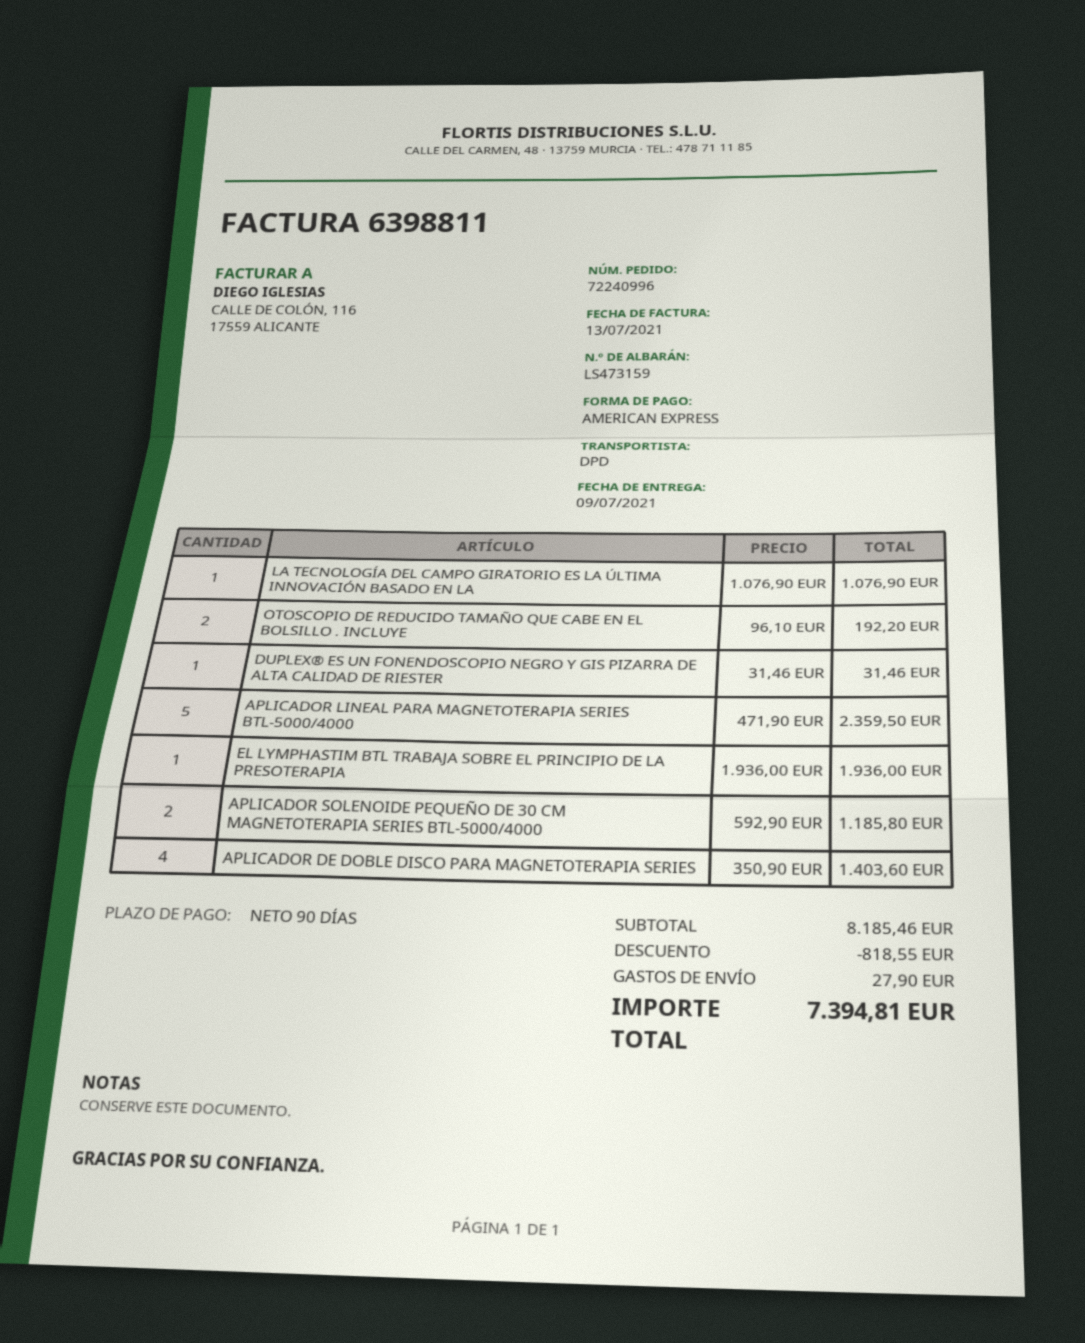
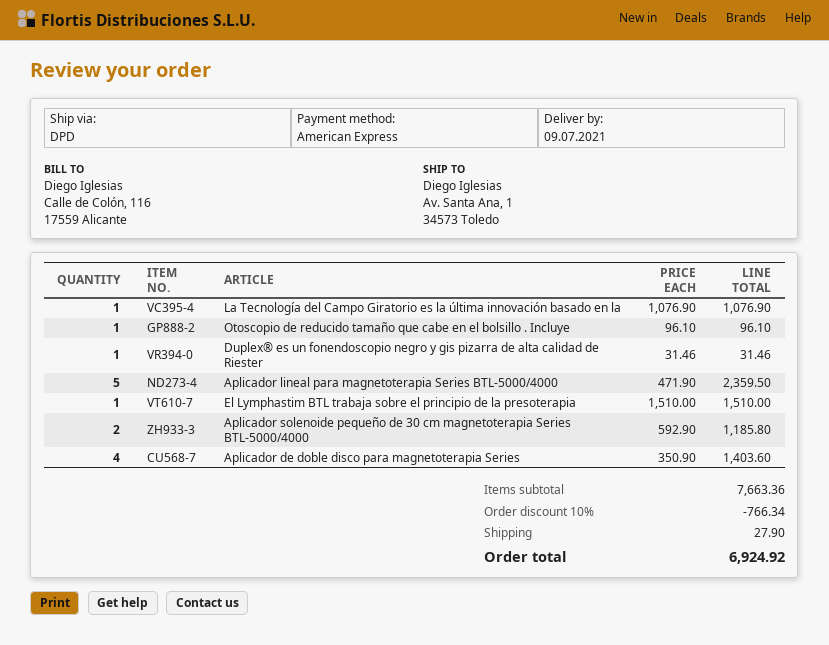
OTOSCOPIO DE REDUCIDO TAMAÑO QUE CABE EN EL BOLSILLO . INCLUYE: 2 x 96.10 = 192.20 -> 1 x 96.10 = 96.10
EL LYMPHASTIM BTL TRABAJA SOBRE EL PRINCIPIO DE LA PRESOTERAPIA: 1 x 1936.00 = 1936.00 -> 1 x 1510.00 = 1510.00
subtotal: 8185.46 -> 7663.36
discount: 818.55 -> 766.34
total: 7394.81 -> 6924.92

